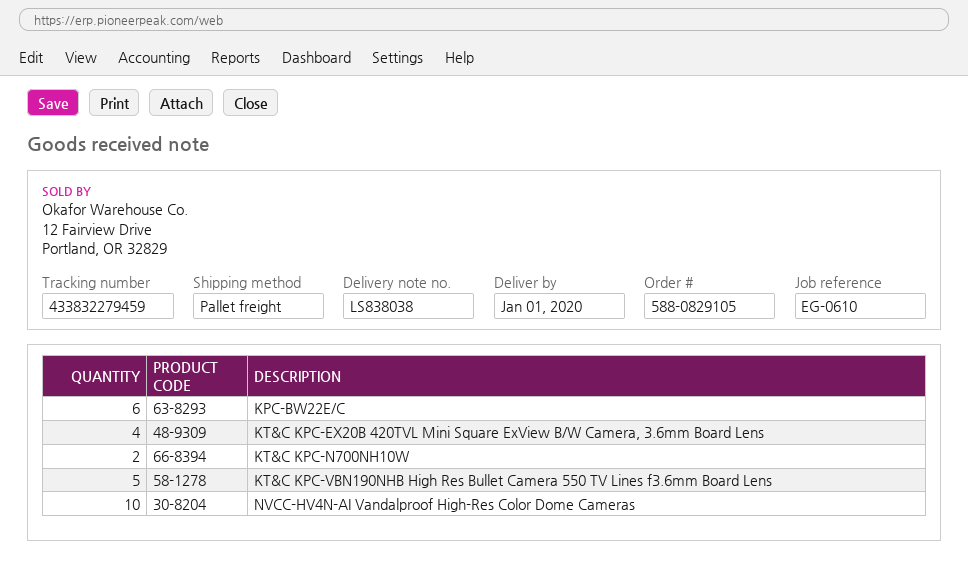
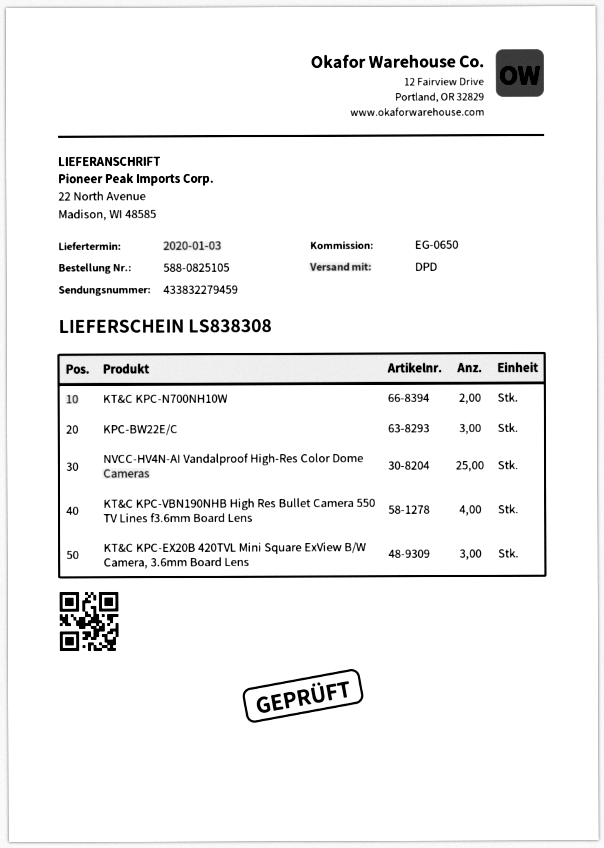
order number: 588-0829105 -> 588-0825105
delivery note number: LS838038 -> LS838308
delivery date: 2020-01-01 -> 2020-01-03
reference: EG-0610 -> EG-0650
shipping method: pallet freight -> DPD
KPC-BW22E/C: 6 -> 3
KT&C KPC-EX20B 420TVL Mini Square ExView B/W Camera, 3.6mm Board Lens: 4 -> 3
KT&C KPC-VBN190NHB High Res Bullet Camera 550 TV Lines f3.6mm Board Lens: 5 -> 4
NVCC-HV4N-AI Vandalproof High-Res Color Dome Cameras: 10 -> 25

